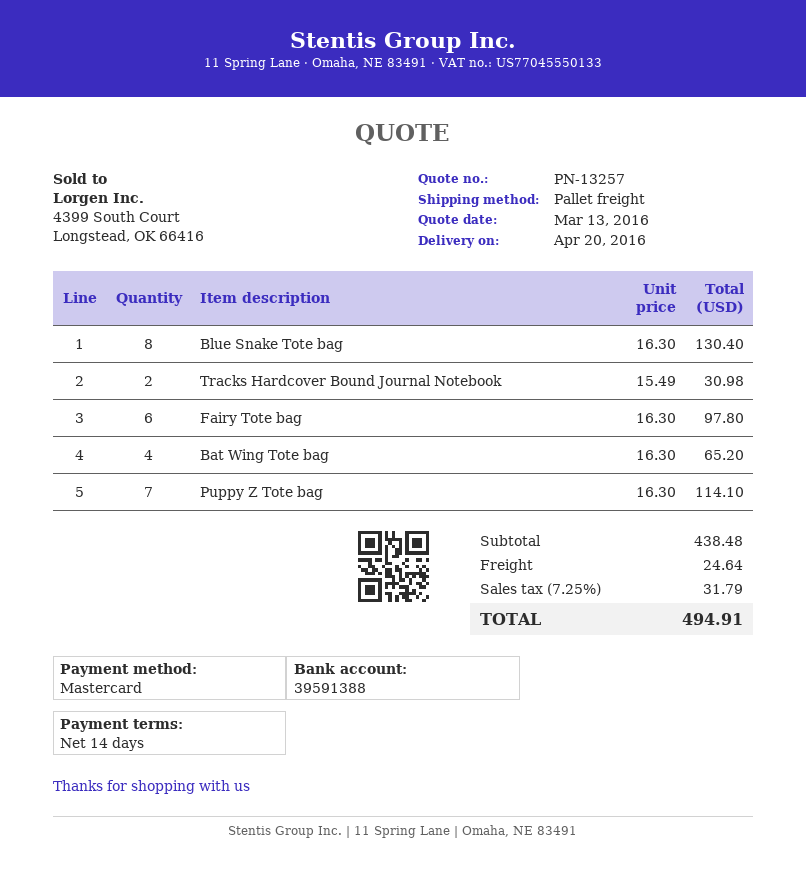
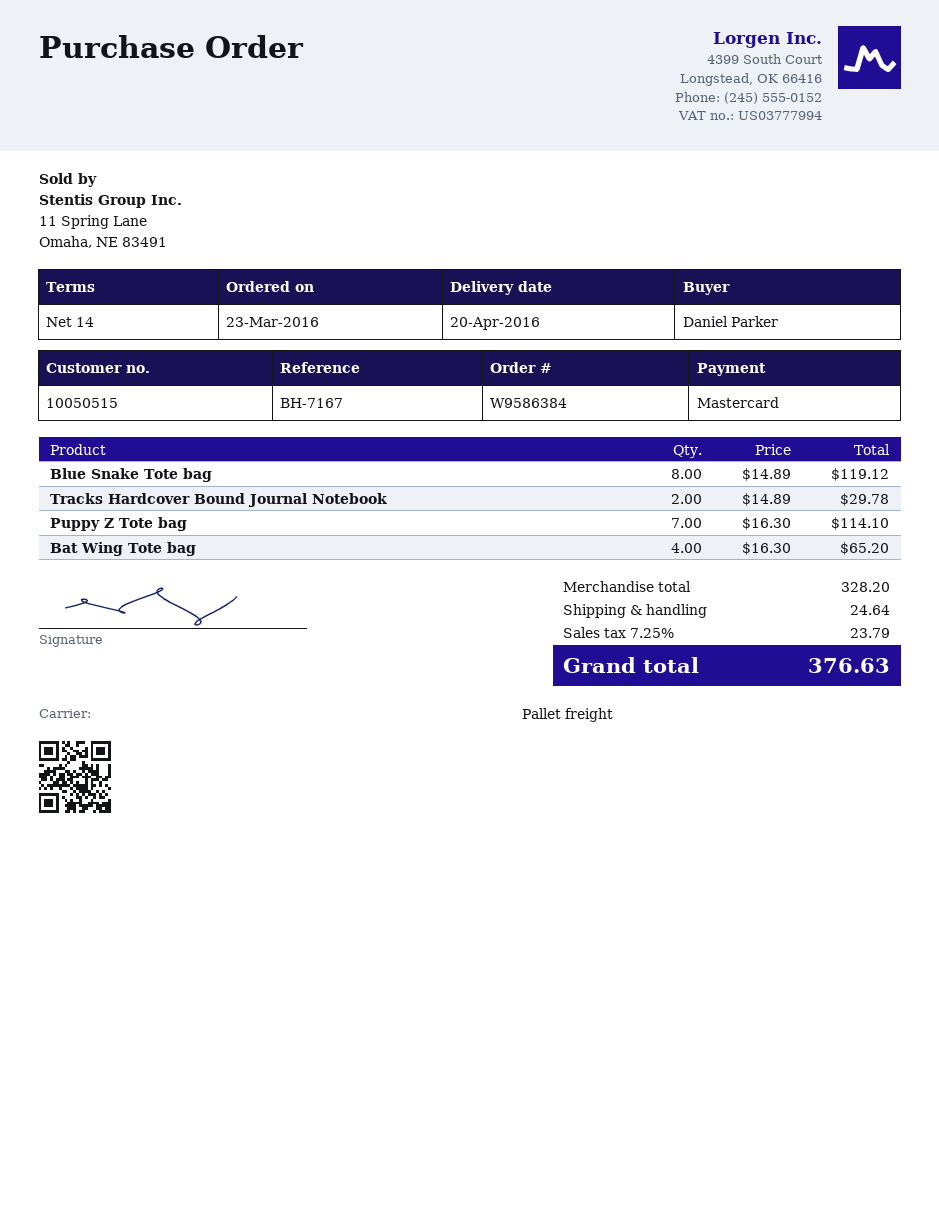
Blue Snake Tote bag: 8 x 16.30 = 130.40 -> 8 x 14.89 = 119.12
Tracks Hardcover Bound Journal Notebook: 2 x 15.49 = 30.98 -> 2 x 14.89 = 29.78
Fairy Tote bag: 6 x 16.30 = 97.80 -> none
subtotal: 438.48 -> 328.20
tax: 7.25% = 31.79 -> 7.25% = 23.79
total: 494.91 -> 376.63

